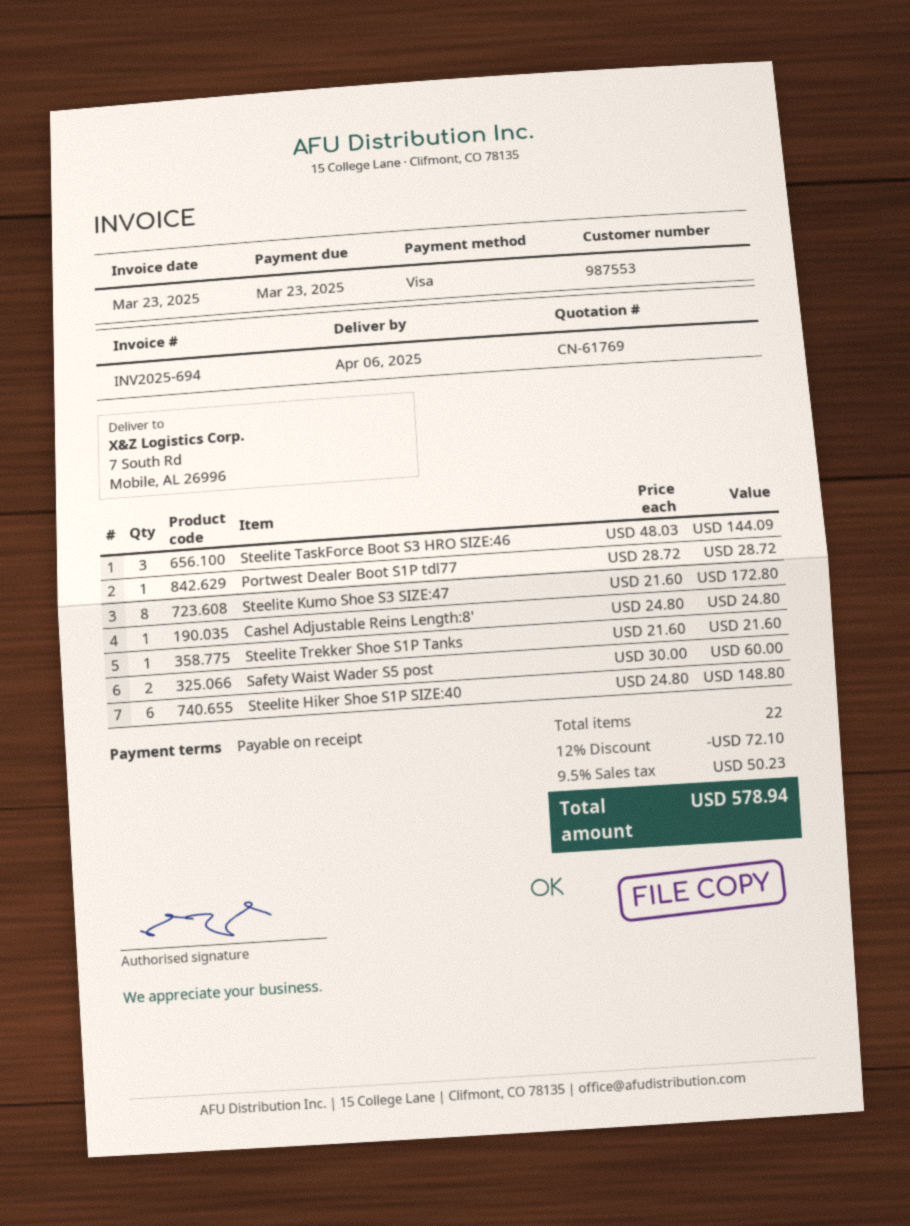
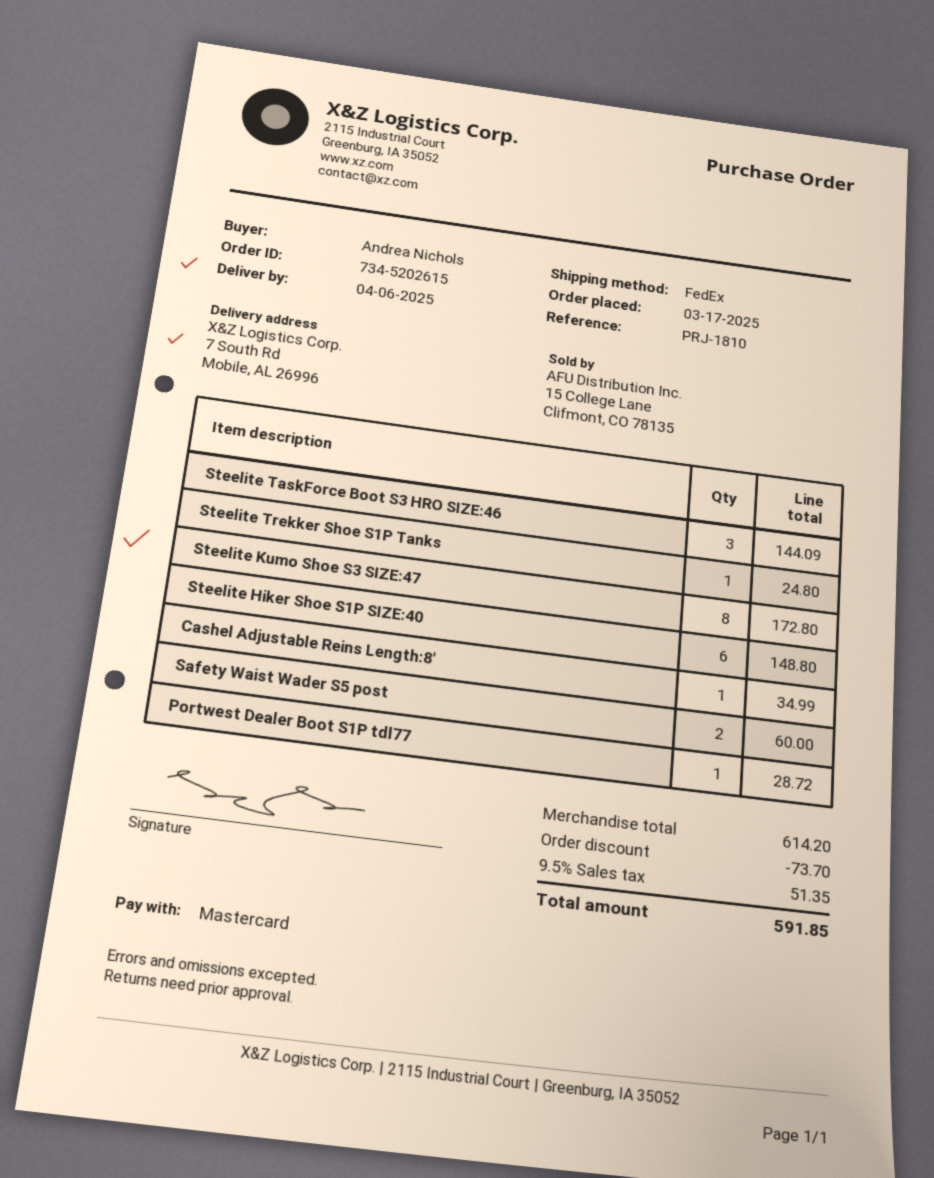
payment method: Visa -> Mastercard
Cashel Adjustable Reins Length:8': 1 for 24.80 -> 1 for 34.99
Steelite Trekker Shoe S1P Tanks: 1 for 21.60 -> 1 for 24.80
discount: 72.10 -> 73.70
tax: 9.5% = 50.23 -> 9.5% = 51.35
total: 578.94 -> 591.85

